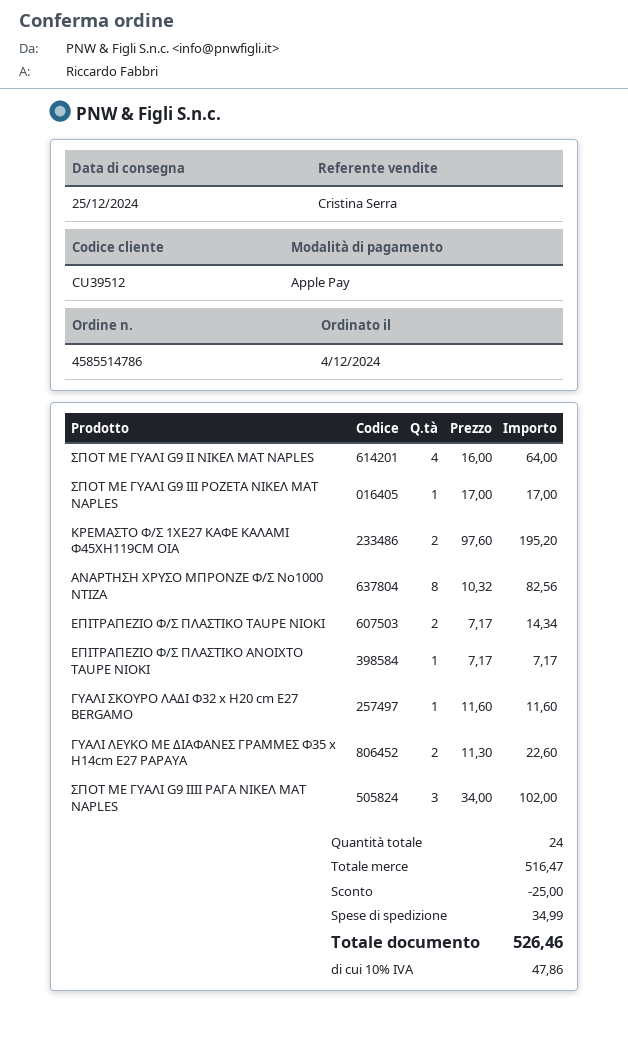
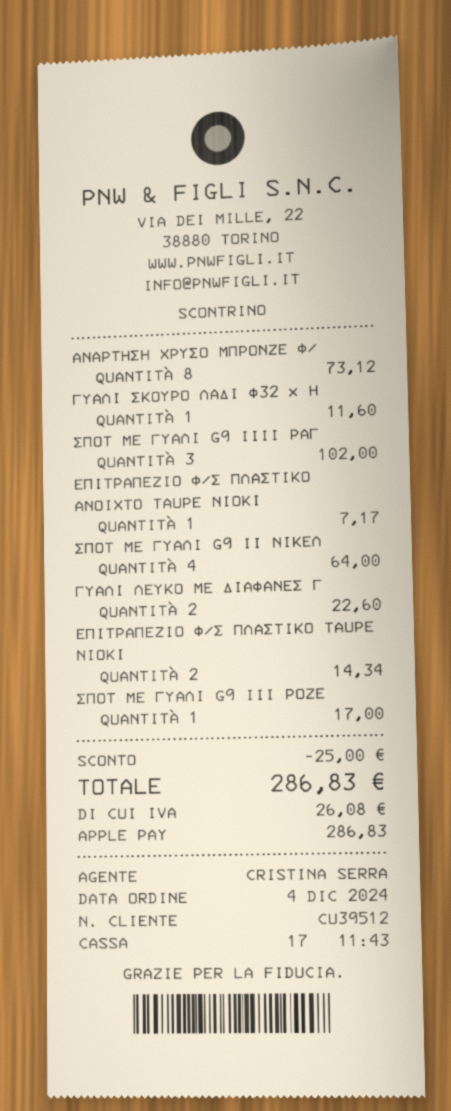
ΚΡΕΜΑΣΤΟ Φ/Σ 1ΧΕ27 ΚΑΦΕ ΚΑΛΑΜΙ Φ45ΧH119CM OIA: 2 for 195.20 -> none
ΑΝΑΡΤΗΣΗ ΧΡΥΣΟ ΜΠΡΟΝΖΕ Φ/Σ Νο1000 ΝΤΙΖΑ: 8 for 82.56 -> 8 for 73.12
shipping: 34.99 -> none
tax: 47.86 -> 26.08
total: 526.46 -> 286.83

